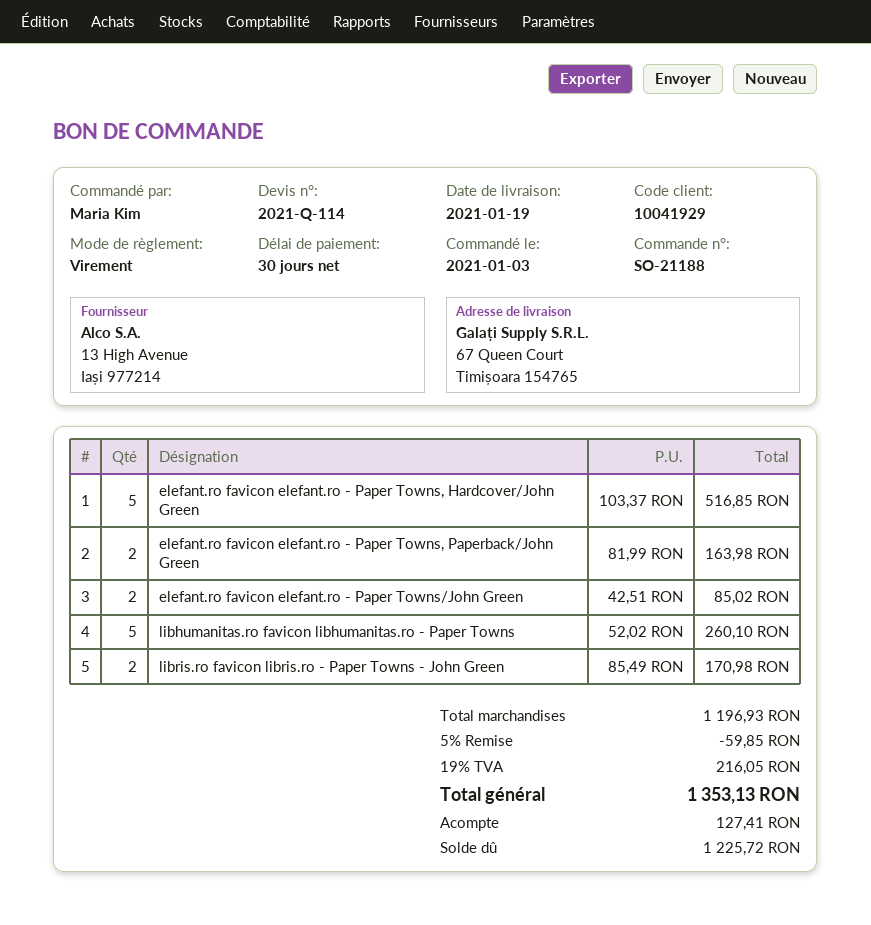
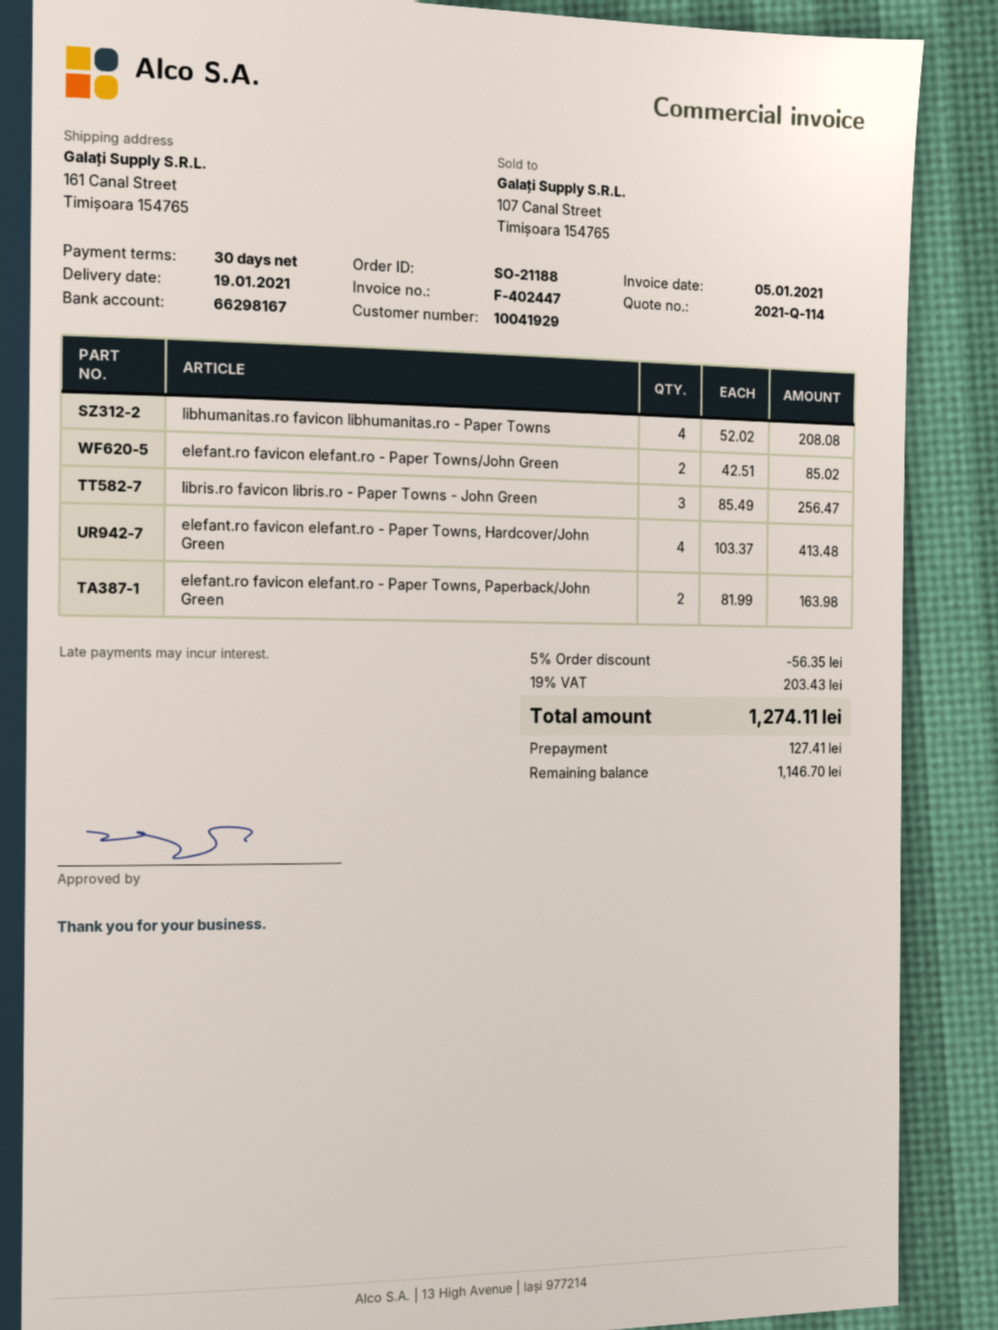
ship to: 67 Queen Court, Timișoara 154765 -> 161 Canal Street, Timișoara 154765
elefant.ro favicon elefant.ro - Paper Towns, Hardcover/John Green: 5 x 103.37 = 516.85 -> 4 x 103.37 = 413.48
libhumanitas.ro favicon libhumanitas.ro - Paper Towns: 5 x 52.02 = 260.10 -> 4 x 52.02 = 208.08
libris.ro favicon libris.ro - Paper Towns - John Green: 2 x 85.49 = 170.98 -> 3 x 85.49 = 256.47
discount: 5% = 59.85 -> 5% = 56.35
tax: 19% = 216.05 -> 19% = 203.43
total: 1353.13 -> 1274.11
balance: 1225.72 -> 1146.70

